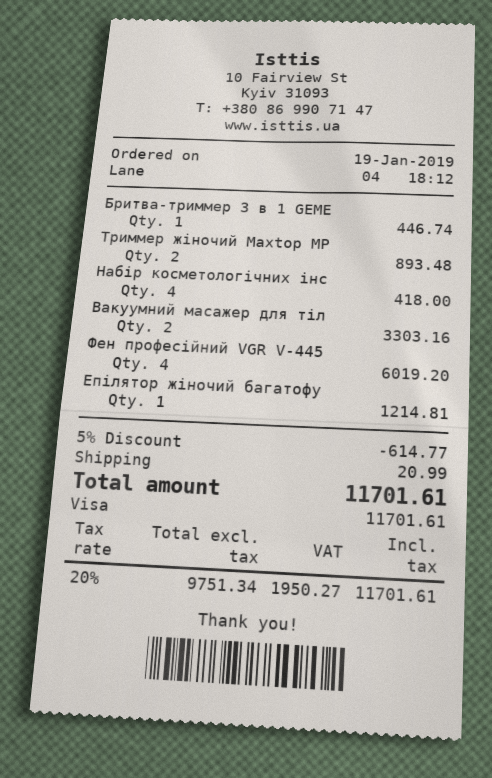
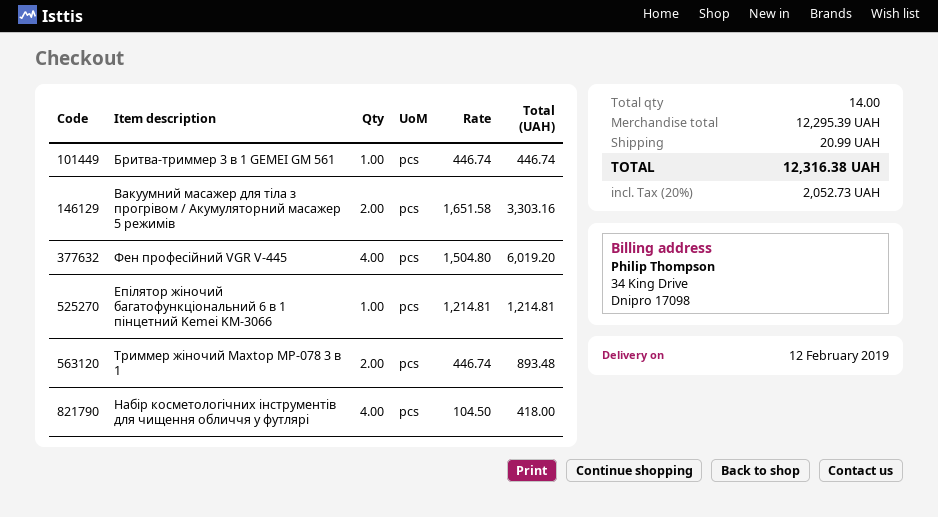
discount: 5% = 614.77 -> none
tax: 20% = 1950.27 -> 20% = 2052.73
total: 11701.61 -> 12316.38

